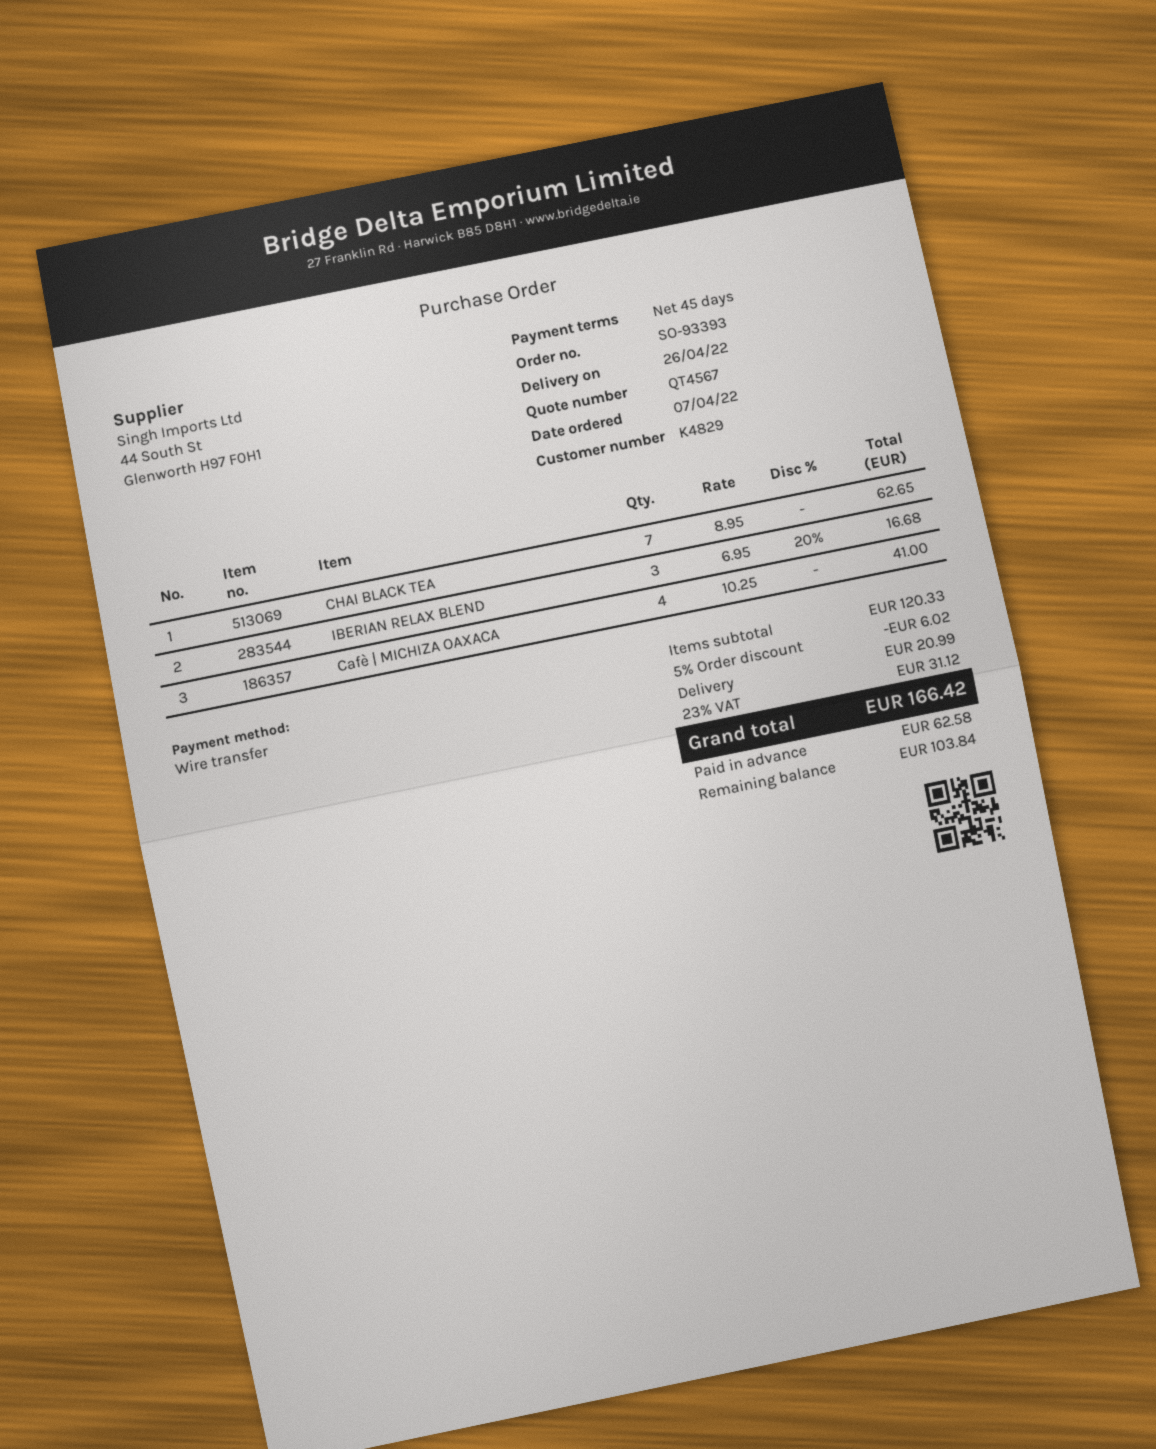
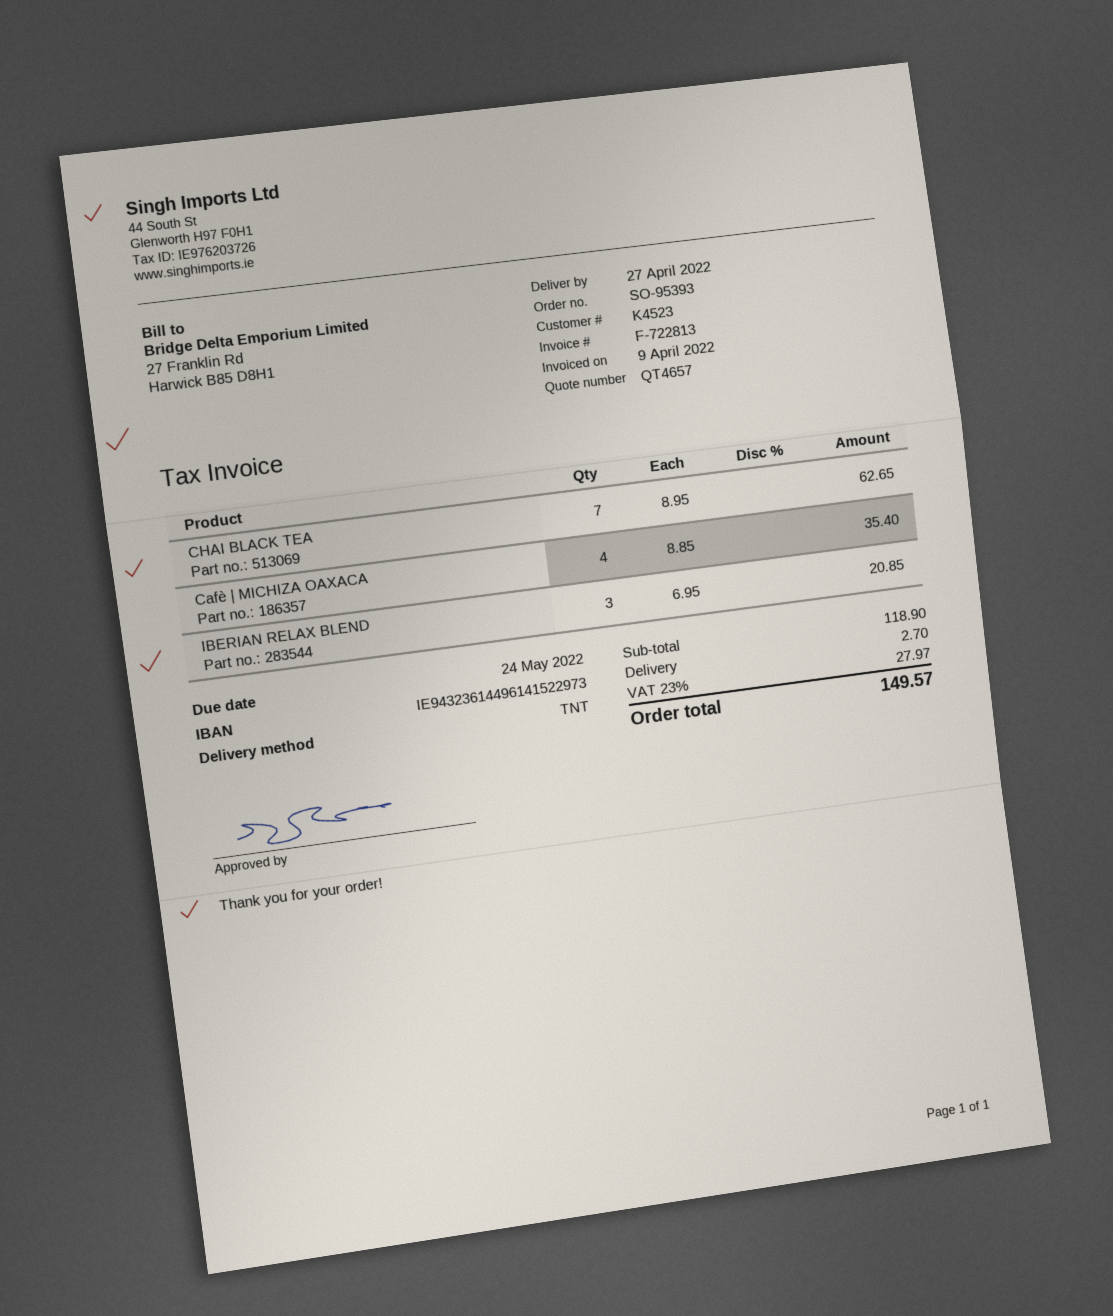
quote number: QT4567 -> QT4657
order number: SO-93393 -> SO-95393
delivery date: 2022-04-26 -> 2022-04-27
customer number: K4829 -> K4523
IBERIAN RELAX BLEND: 3 x 6.95 - 20% = 16.68 -> 3 x 6.95 = 20.85
Cafè | MICHIZA OAXACA: 4 x 10.25 = 41.00 -> 4 x 8.85 = 35.40
subtotal: 120.33 -> 118.90
discount: 5% = 6.02 -> none
shipping: 20.99 -> 2.70
tax: 23% = 31.12 -> 23% = 27.97
total: 166.42 -> 149.57

